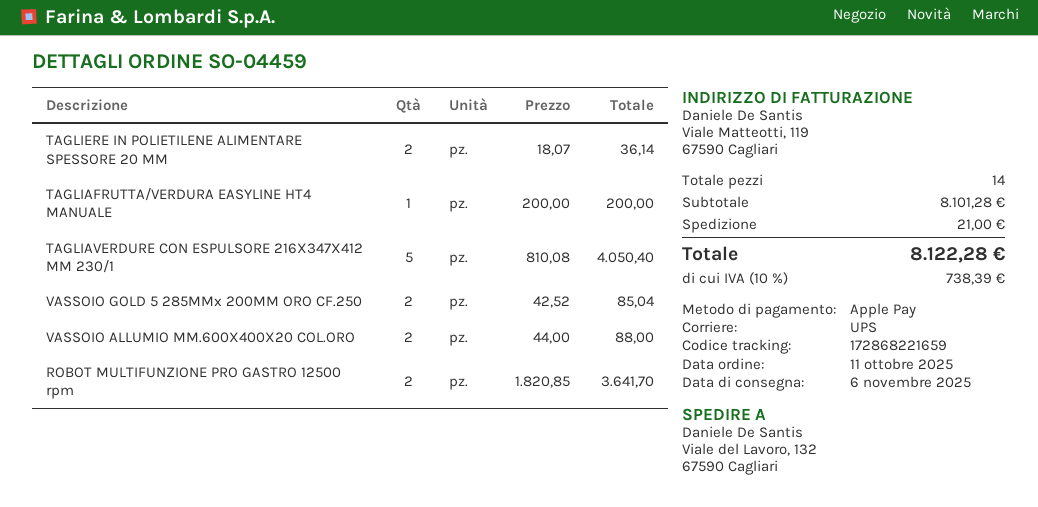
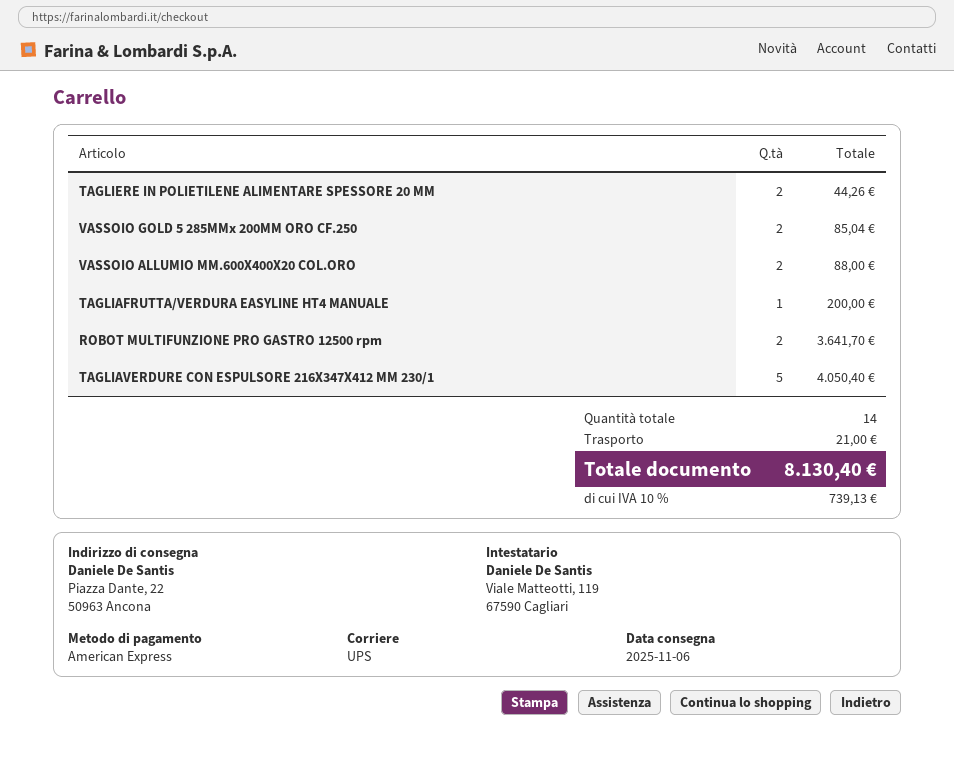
payment method: Apple Pay -> American Express
ship to: Viale del Lavoro, 132, 67590 Cagliari -> Piazza Dante, 22, 50963 Ancona
TAGLIERE IN POLIETILENE ALIMENTARE SPESSORE 20 MM: 2 for 36.14 -> 2 for 44.26
tax: 10% = 738.39 -> 10% = 739.13
total: 8122.28 -> 8130.40

